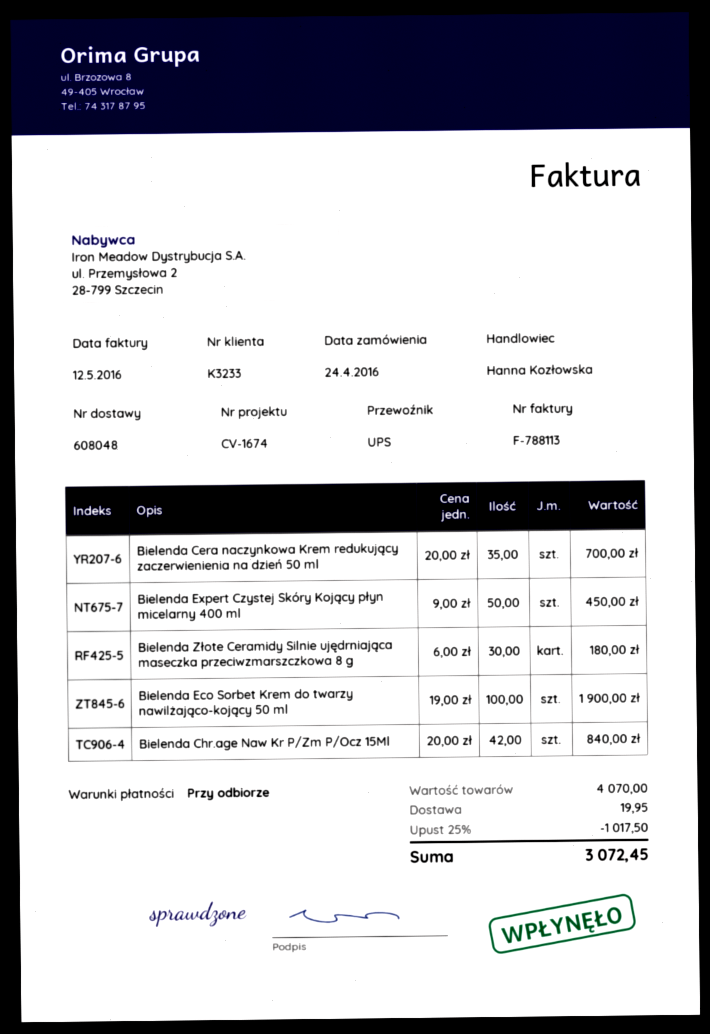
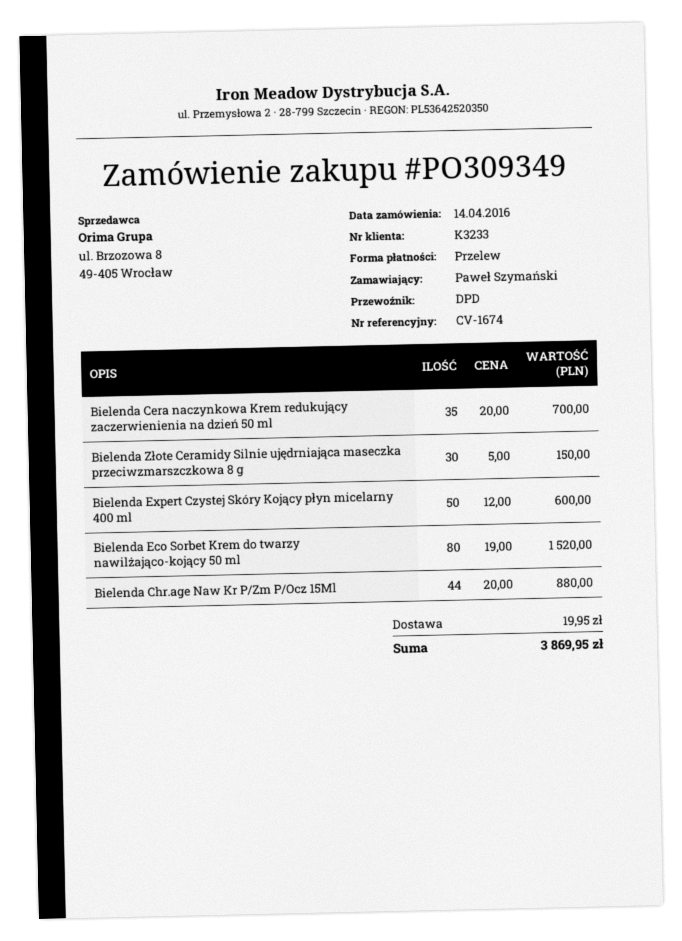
order date: 2016-04-24 -> 2016-04-14
shipping method: UPS -> DPD
Bielenda Expert Czystej Skóry Kojący płyn micelarny 400 ml: 50 x 9.00 = 450.00 -> 50 x 12.00 = 600.00
Bielenda Złote Ceramidy Silnie ujędrniająca maseczka przeciwzmarszczkowa 8 g: 30 x 6.00 = 180.00 -> 30 x 5.00 = 150.00
Bielenda Eco Sorbet Krem do twarzy nawilżająco-kojący 50 ml: 100 x 19.00 = 1900.00 -> 80 x 19.00 = 1520.00
Bielenda Chr.age Naw Kr P/Zm P/Ocz 15Ml: 42 x 20.00 = 840.00 -> 44 x 20.00 = 880.00
discount: 25% = 1017.50 -> none
total: 3072.45 -> 3869.95

